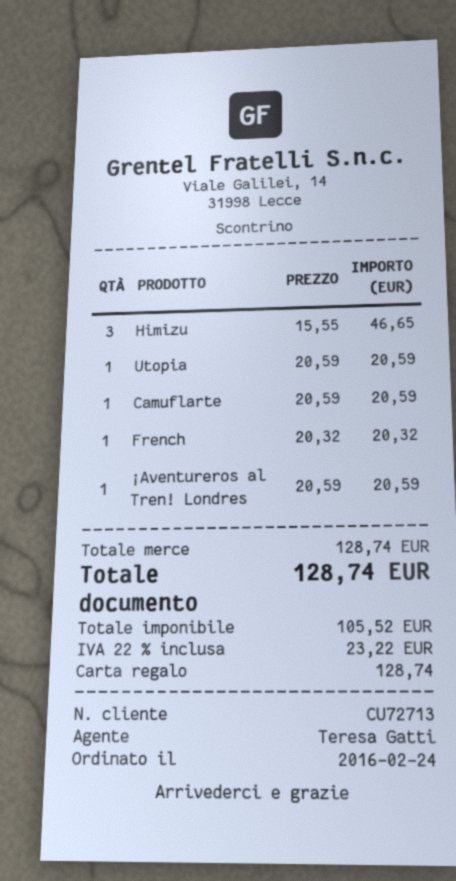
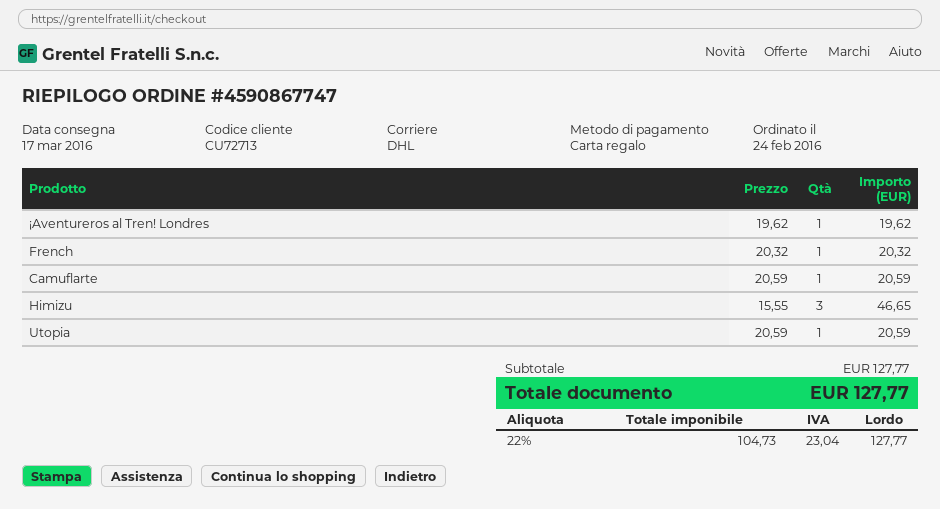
¡Aventureros al Tren! Londres: 1 x 20.59 = 20.59 -> 1 x 19.62 = 19.62
subtotal: 128.74 -> 127.77
net: 105.52 -> 104.73
tax: 22% = 23.22 -> 22% = 23.04
total: 128.74 -> 127.77

